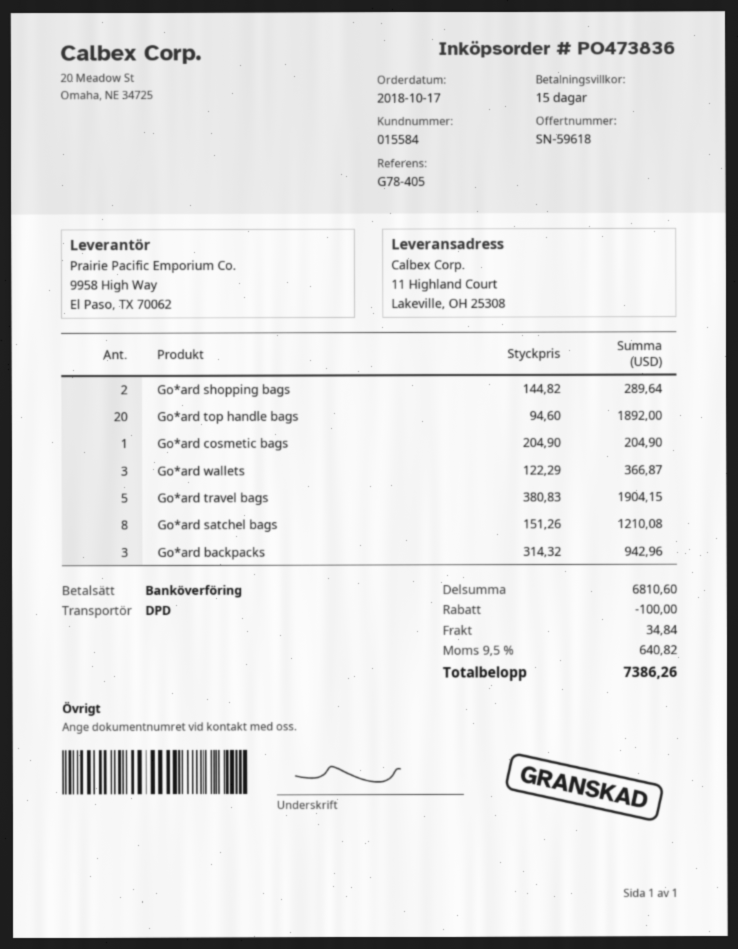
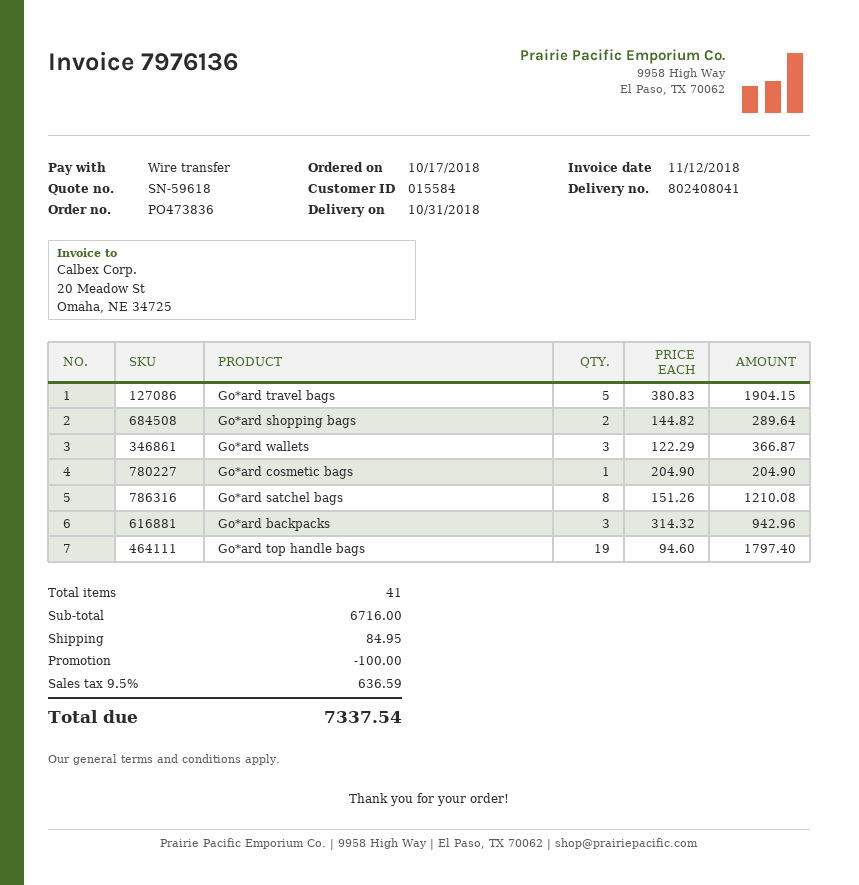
Go*ard top handle bags: 20 x 94.60 = 1892.00 -> 19 x 94.60 = 1797.40
subtotal: 6810.60 -> 6716.00
shipping: 34.84 -> 84.95
tax: 9.5% = 640.82 -> 9.5% = 636.59
total: 7386.26 -> 7337.54

